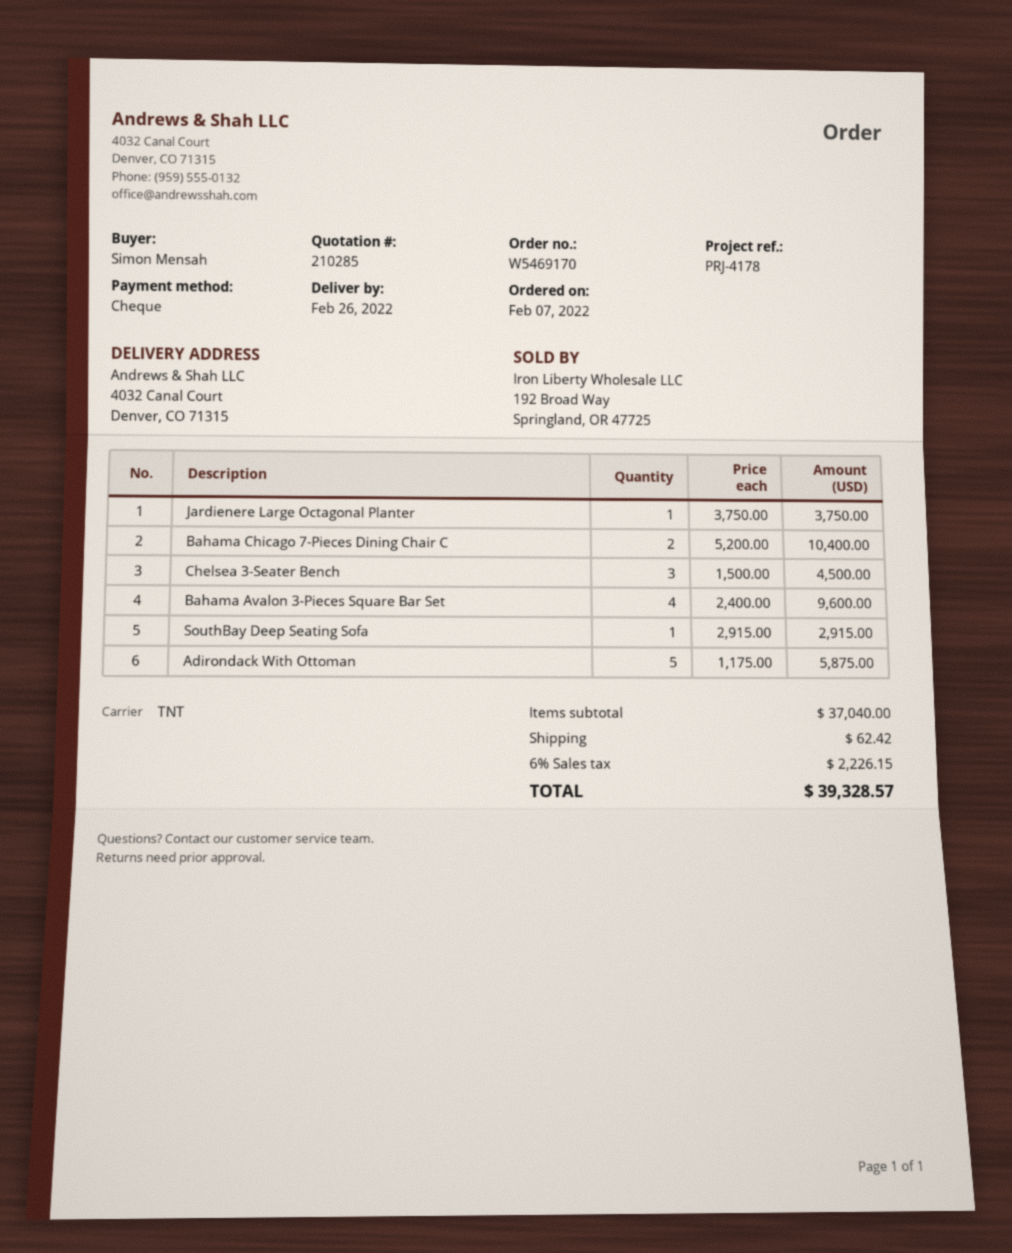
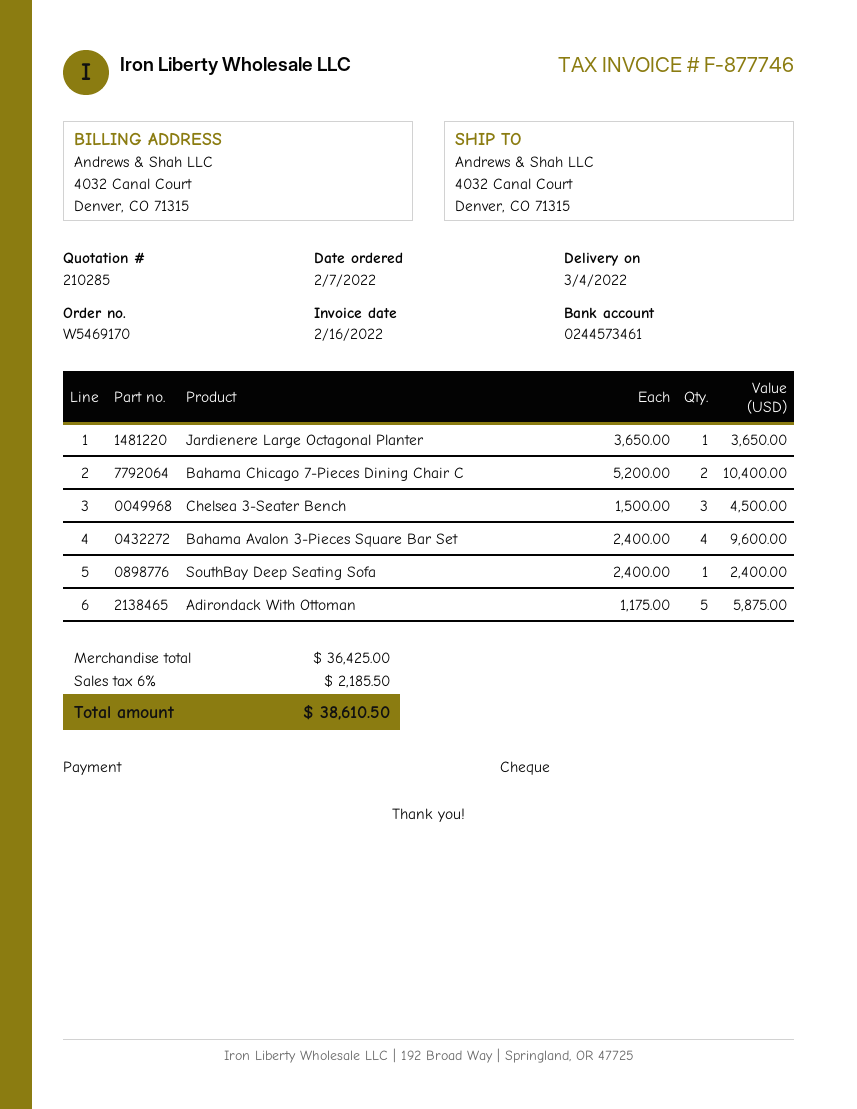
delivery date: 2022-02-26 -> 2022-03-04
Jardienere Large Octagonal Planter: 1 x 3750.00 = 3750.00 -> 1 x 3650.00 = 3650.00
SouthBay Deep Seating Sofa: 1 x 2915.00 = 2915.00 -> 1 x 2400.00 = 2400.00
subtotal: 37040.00 -> 36425.00
shipping: 62.42 -> none
tax: 6% = 2226.15 -> 6% = 2185.50
total: 39328.57 -> 38610.50

